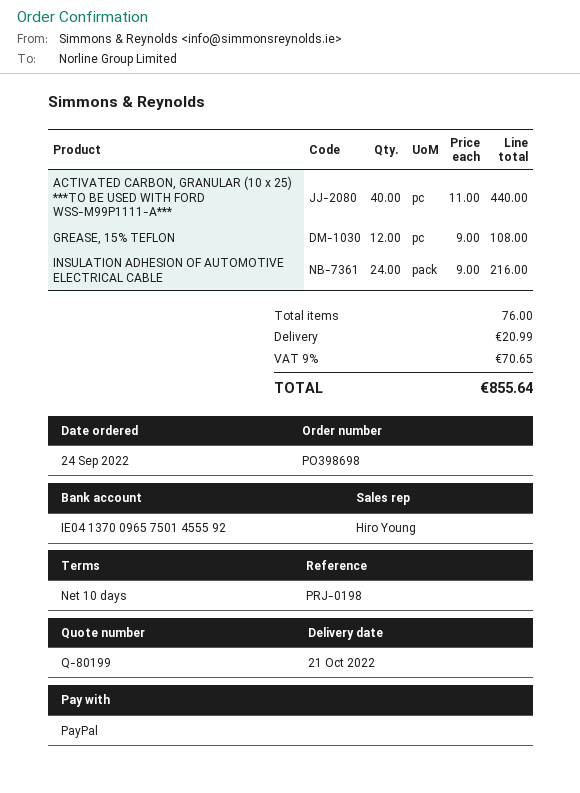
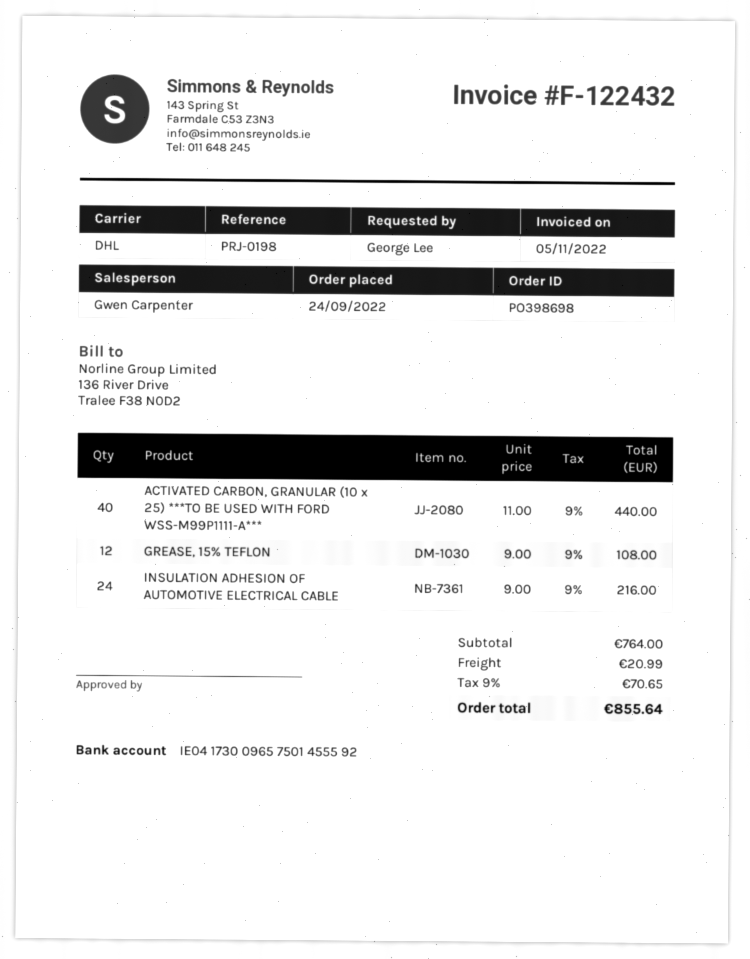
sales rep: Hiro Young -> Gwen Carpenter
bank account: IE04137009657501455592 -> IE04173009657501455592

